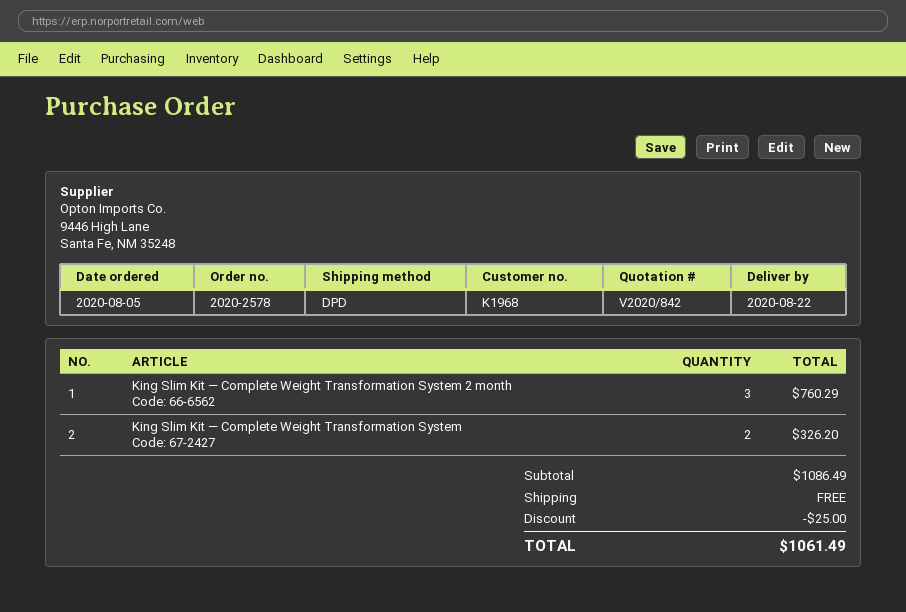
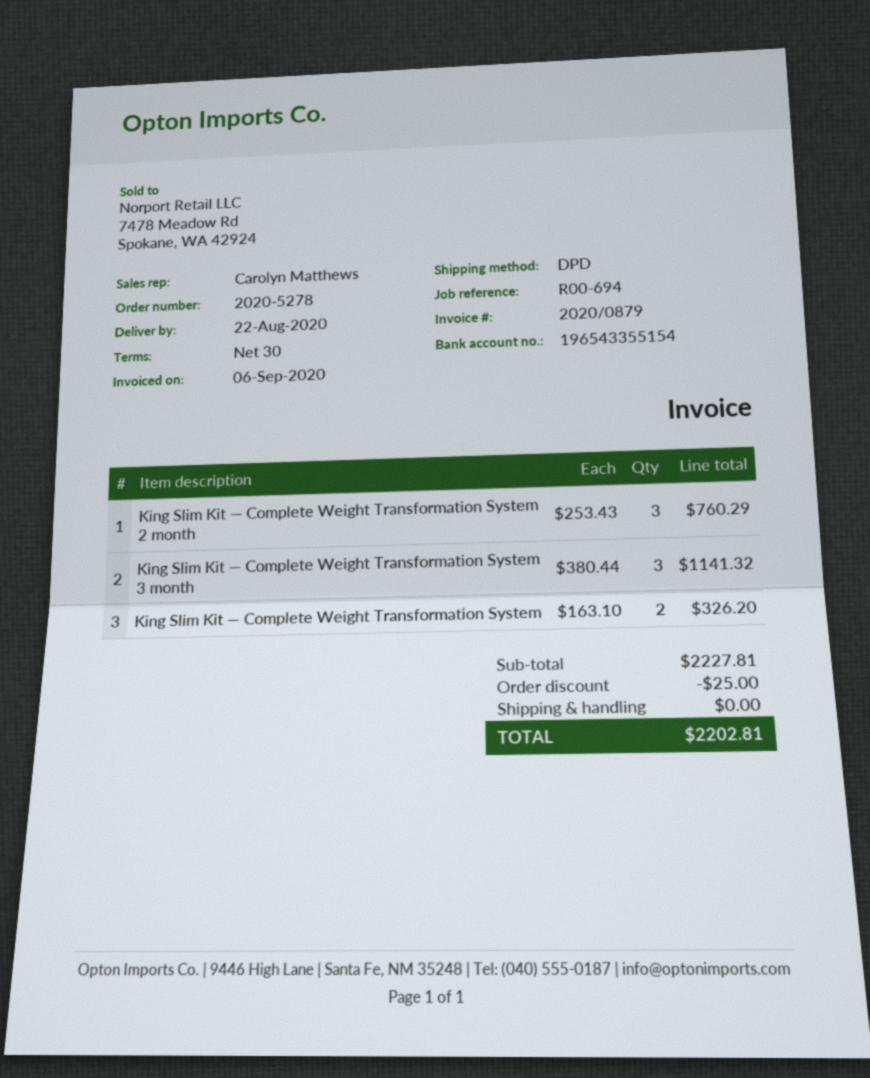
order number: 2020-2578 -> 2020-5278
King Slim Kit — Complete Weight Transformation System 3 month: none -> 3 for 1141.32
subtotal: 1086.49 -> 2227.81
total: 1061.49 -> 2202.81

